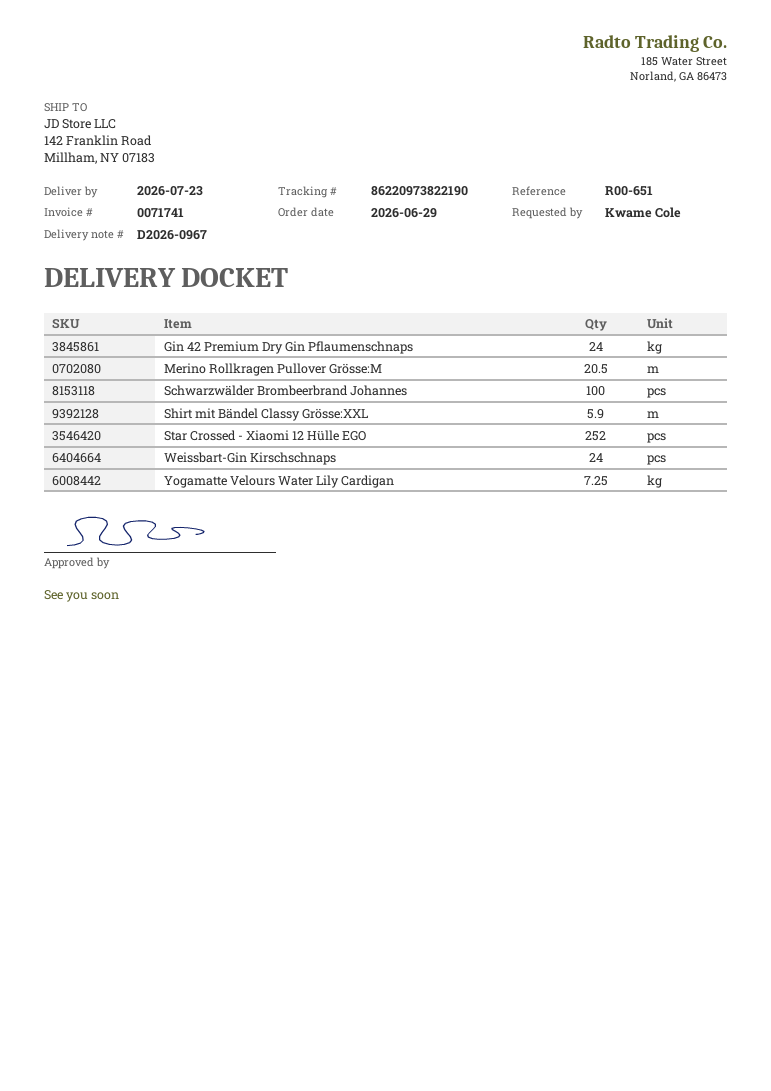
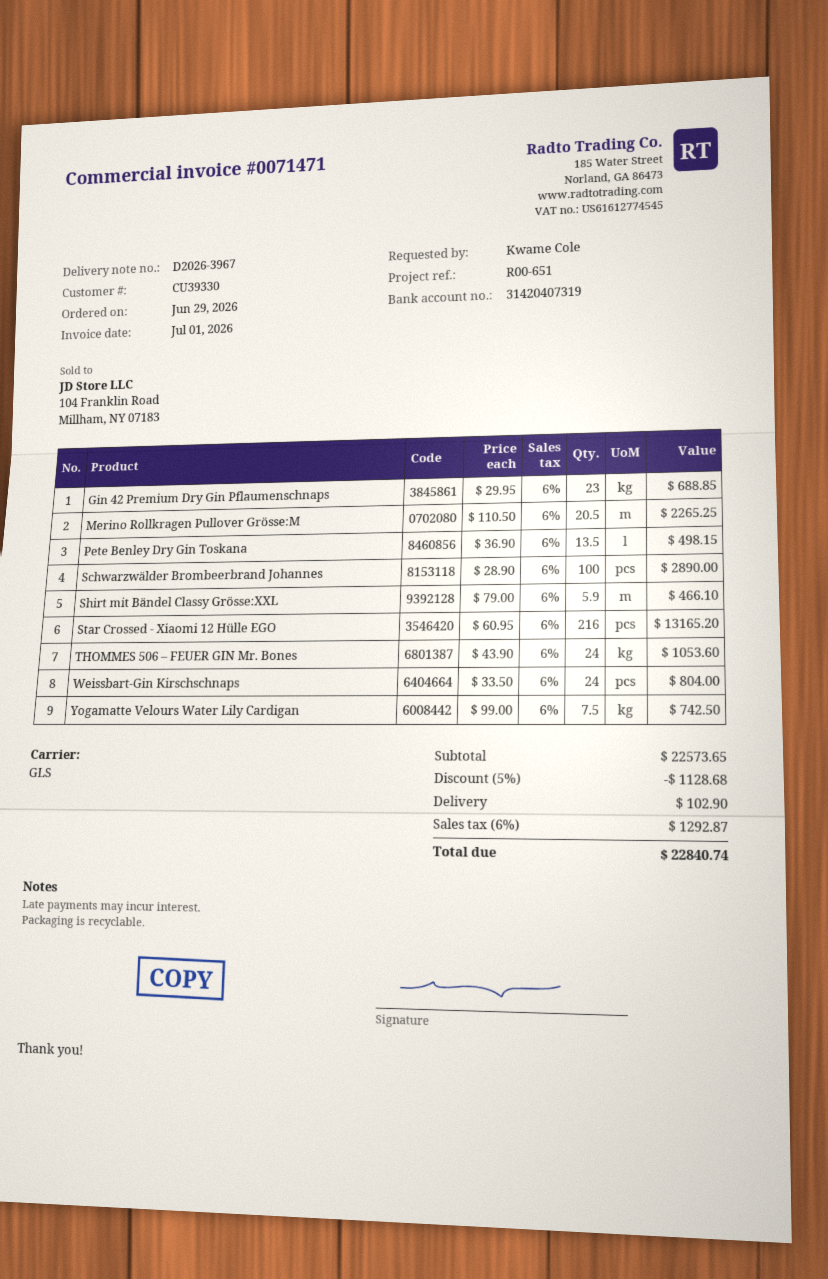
delivery note number: D2026-0967 -> D2026-3967
invoice number: 0071741 -> 0071471
Gin 42 Premium Dry Gin Pflaumenschnaps: 24 -> 23
Star Crossed - Xiaomi 12 Hülle EGO: 252 -> 216
Yogamatte Velours Water Lily Cardigan: 7.25 -> 7.5
Pete Benley Dry Gin Toskana: none -> 13.5
THOMMES 506 – FEUER GIN Mr. Bones: none -> 24

